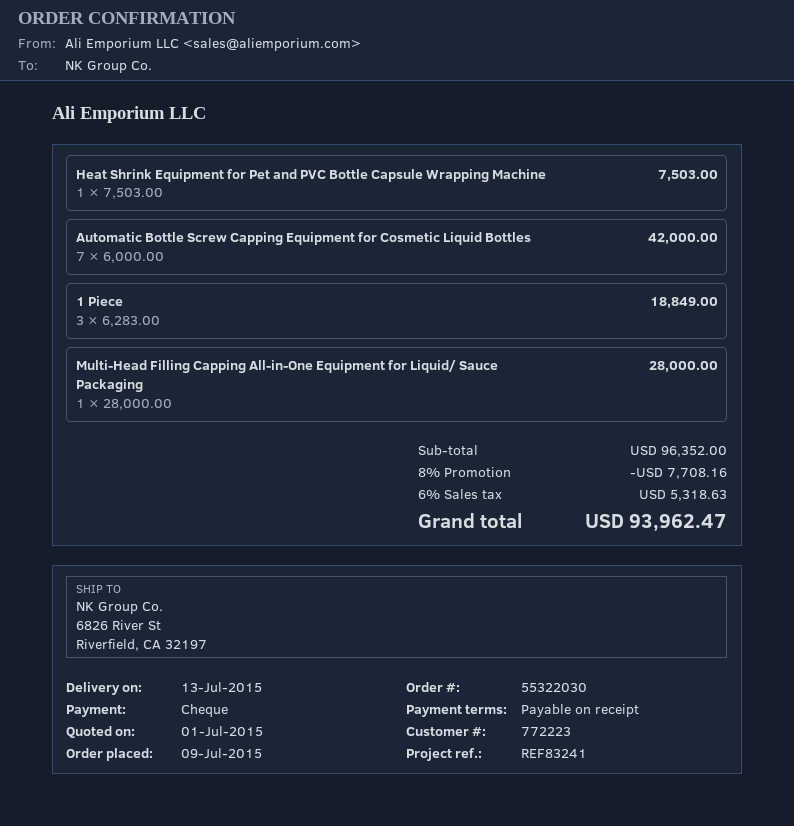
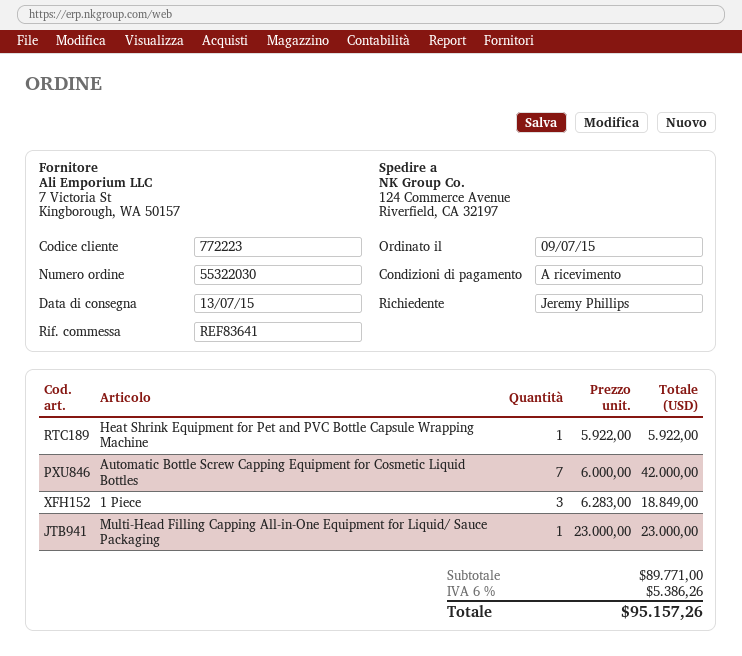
reference: REF83241 -> REF83641
ship to: 6826 River St, Riverfield, CA 32197 -> 124 Commerce Avenue, Riverfield, CA 32197
Heat Shrink Equipment for Pet and PVC Bottle Capsule Wrapping Machine: 1 x 7503.00 = 7503.00 -> 1 x 5922.00 = 5922.00
Multi-Head Filling Capping All-in-One Equipment for Liquid/ Sauce Packaging: 1 x 28000.00 = 28000.00 -> 1 x 23000.00 = 23000.00
subtotal: 96352.00 -> 89771.00
discount: 8% = 7708.16 -> none
tax: 6% = 5318.63 -> 6% = 5386.26
total: 93962.47 -> 95157.26

